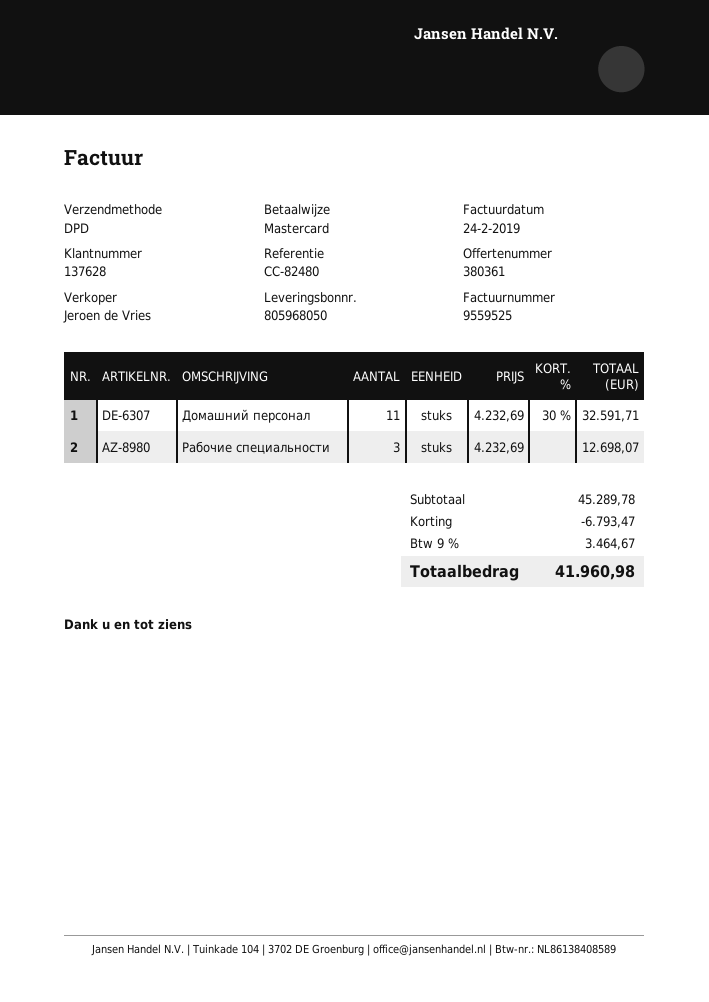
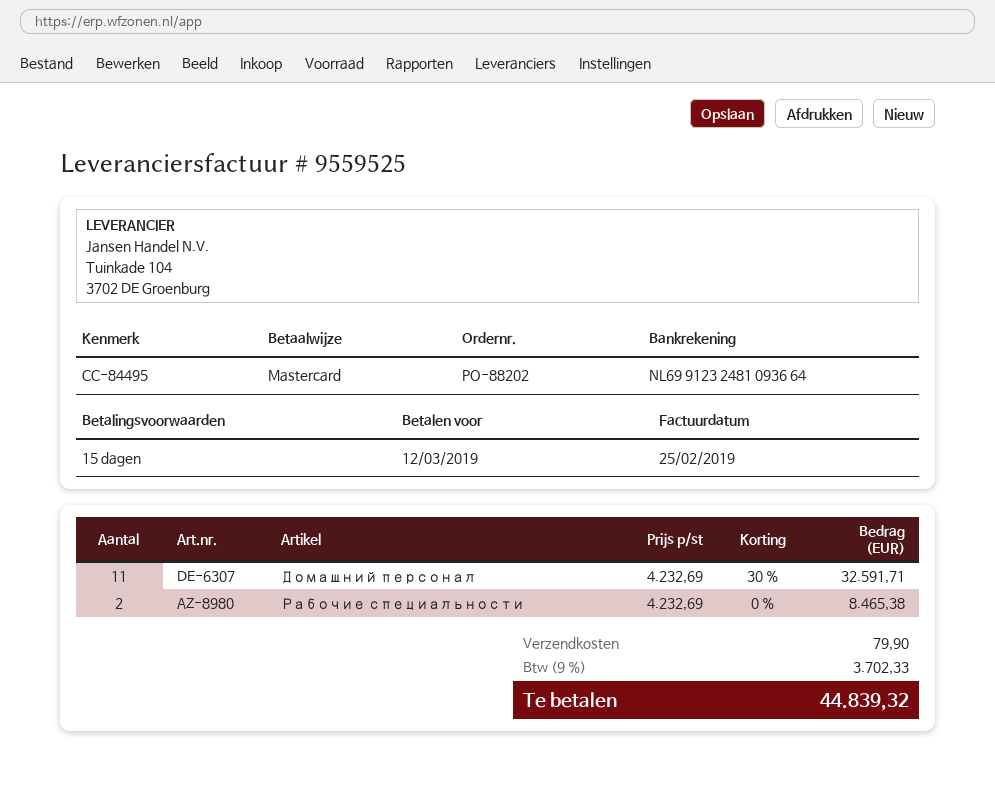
invoice date: 2019-02-24 -> 2019-02-25
reference: CC-82480 -> CC-84495
Рабочие специальности: 3 x 4232.69 = 12698.07 -> 2 x 4232.69 = 8465.38
discount: 6793.47 -> none
shipping: none -> 79.90
tax: 9% = 3464.67 -> 9% = 3702.33
total: 41960.98 -> 44839.32

